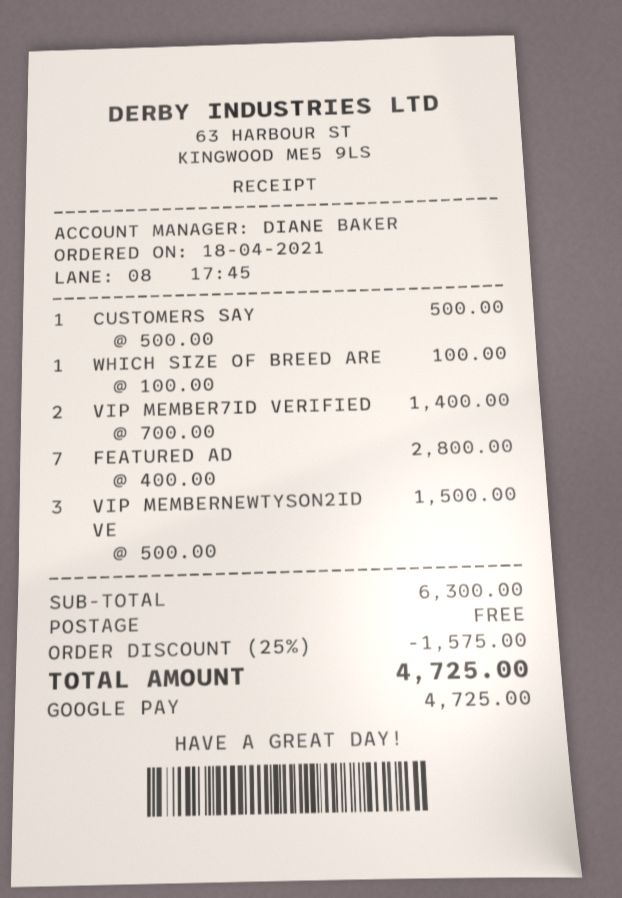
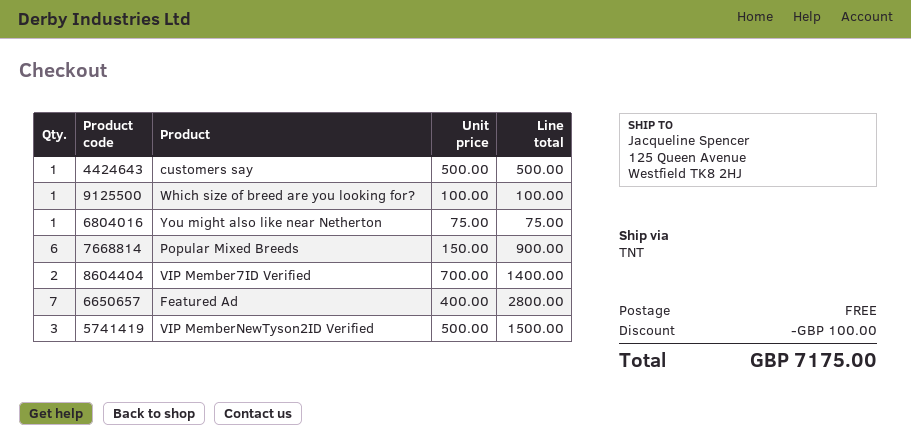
You might also like near Netherton: none -> 1 x 75.00 = 75.00
Popular Mixed Breeds: none -> 6 x 150.00 = 900.00
discount: 1575.00 -> 100.00
total: 4725.00 -> 7175.00

